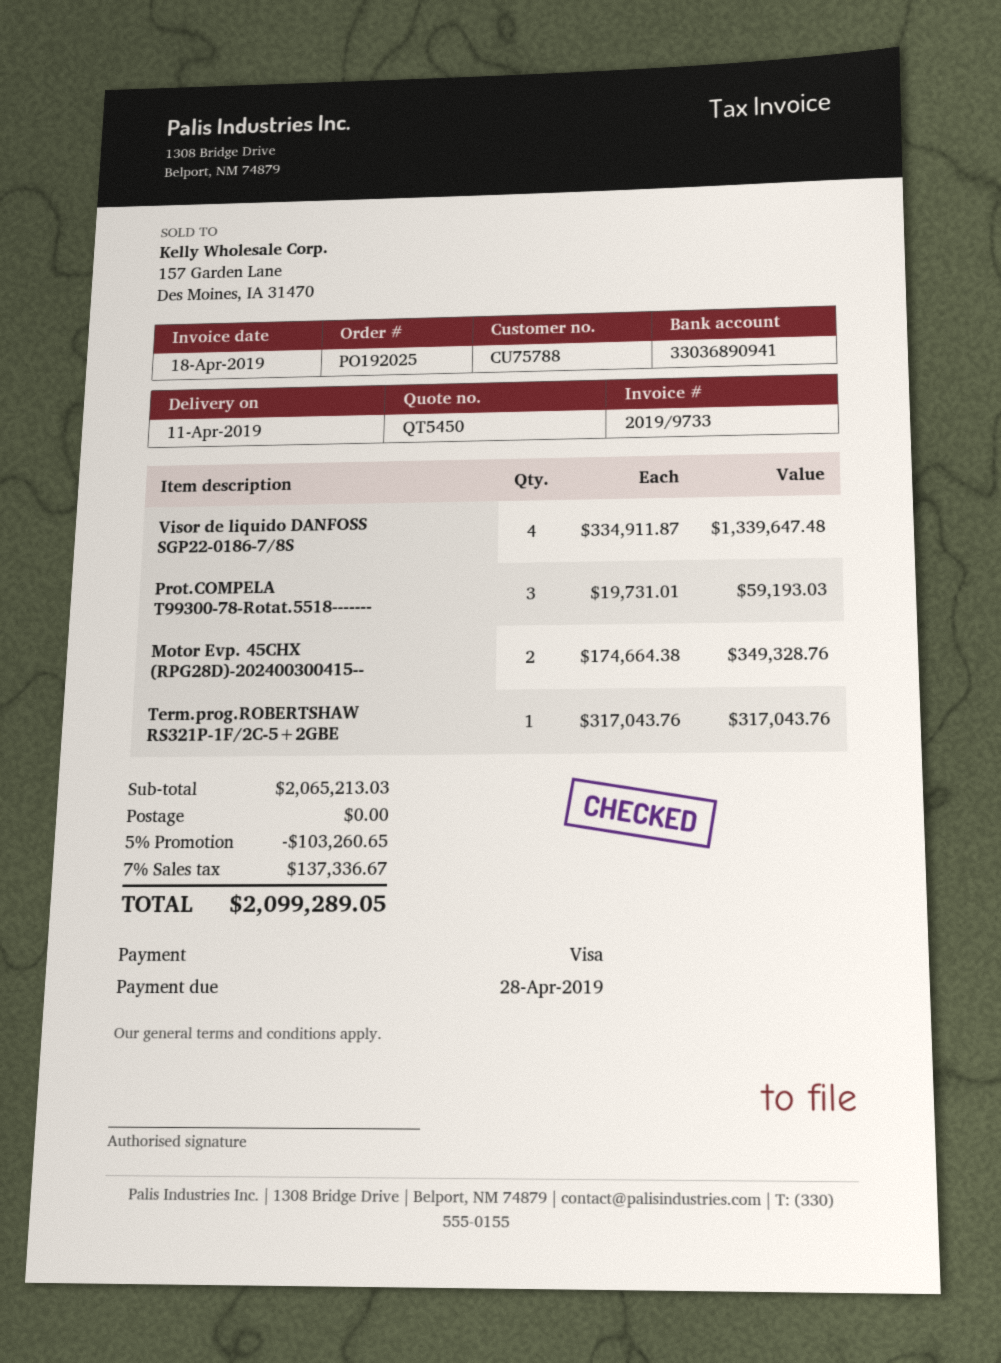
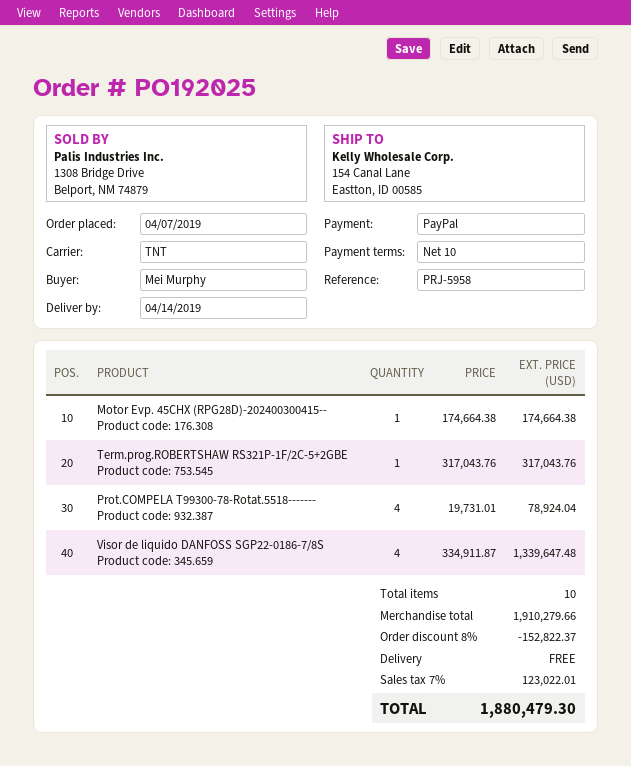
delivery date: 2019-04-11 -> 2019-04-14
payment method: Visa -> PayPal
Prot.COMPELA T99300-78-Rotat.5518-------: 3 x 19731.01 = 59193.03 -> 4 x 19731.01 = 78924.04
Motor Evp. 45CHX (RPG28D)-202400300415--: 2 x 174664.38 = 349328.76 -> 1 x 174664.38 = 174664.38
subtotal: 2065213.03 -> 1910279.66
discount: 5% = 103260.65 -> 8% = 152822.37
tax: 7% = 137336.67 -> 7% = 123022.01
total: 2099289.05 -> 1880479.30

